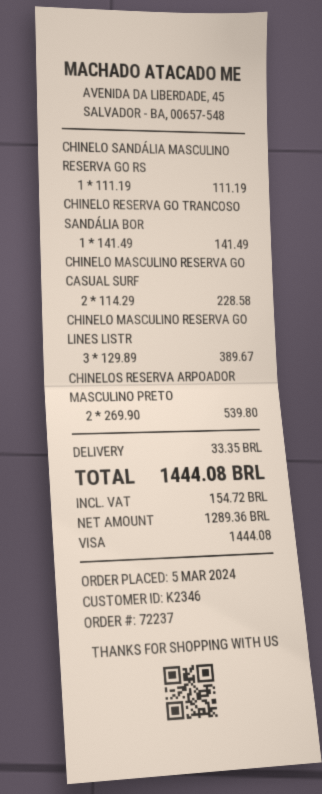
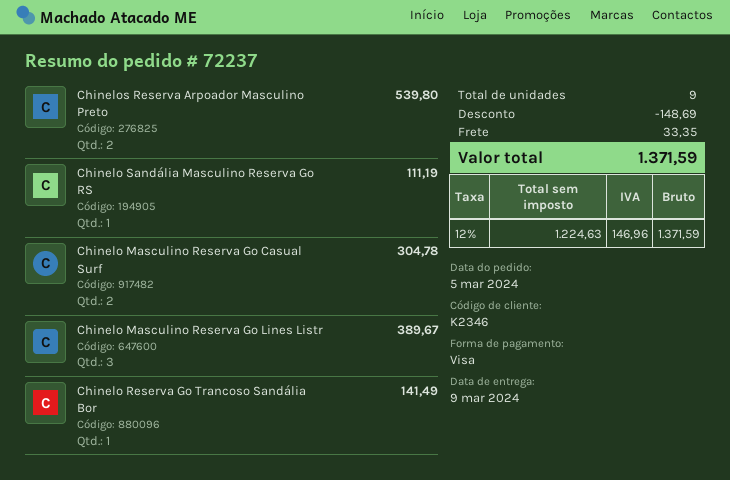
CHINELO MASCULINO RESERVA GO CASUAL SURF: 2 for 228.58 -> 2 for 304.78
discount: none -> 148.69
net: 1289.36 -> 1224.63
tax: 154.72 -> 146.96
total: 1444.08 -> 1371.59

